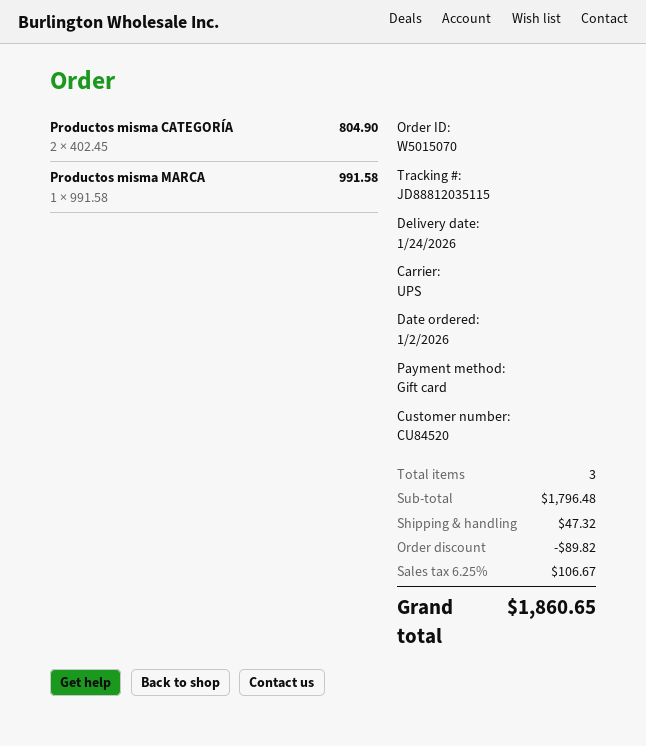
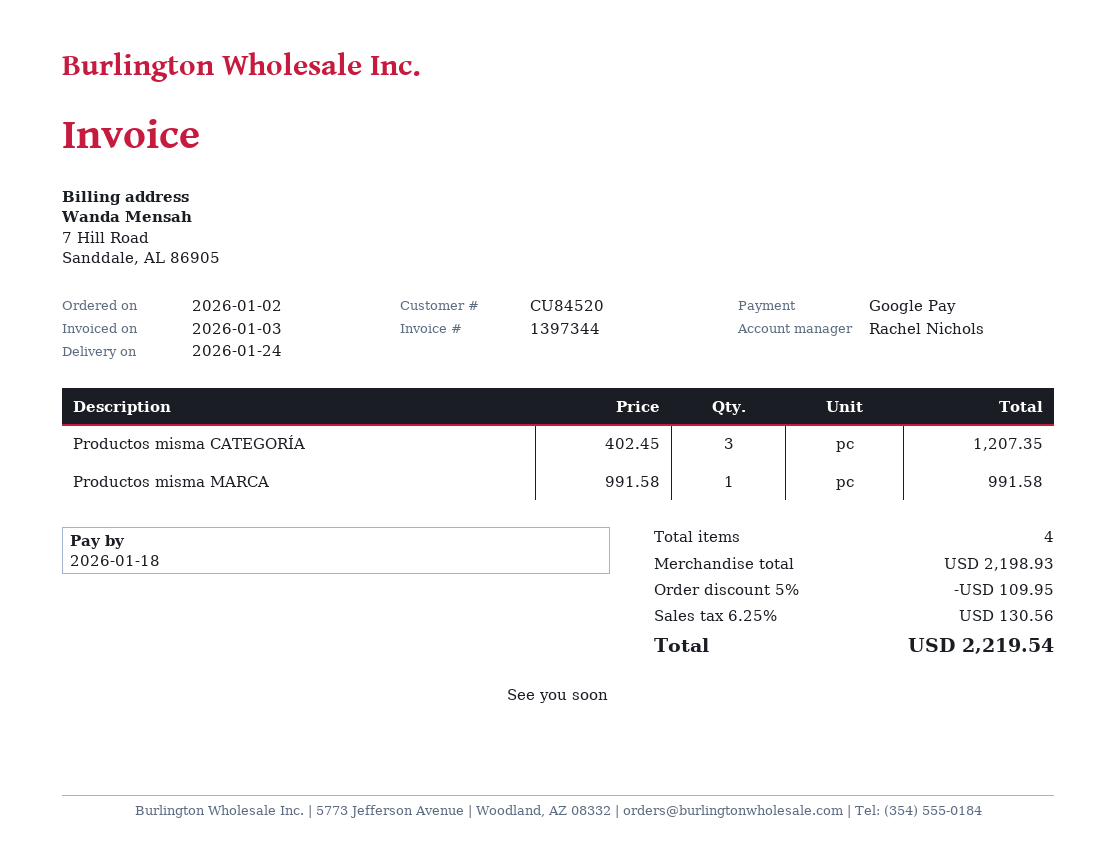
payment method: gift card -> Google Pay
Productos misma CATEGORÍA: 2 x 402.45 = 804.90 -> 3 x 402.45 = 1207.35
total quantity: 3 -> 4
subtotal: 1796.48 -> 2198.93
discount: 89.82 -> 109.95
shipping: 47.32 -> none
tax: 6.25% = 106.67 -> 6.25% = 130.56
total: 1860.65 -> 2219.54

